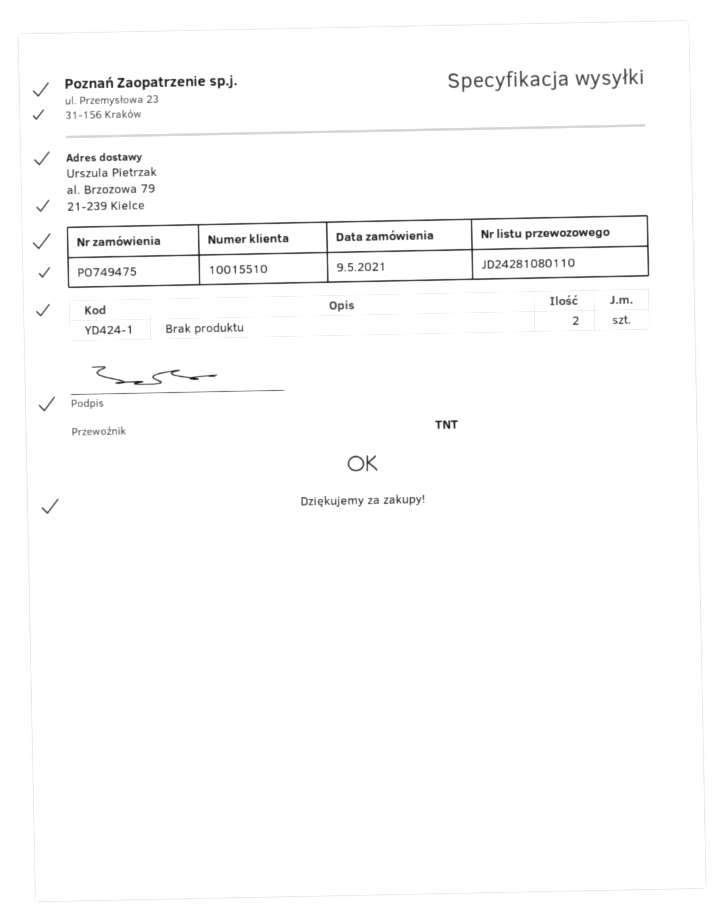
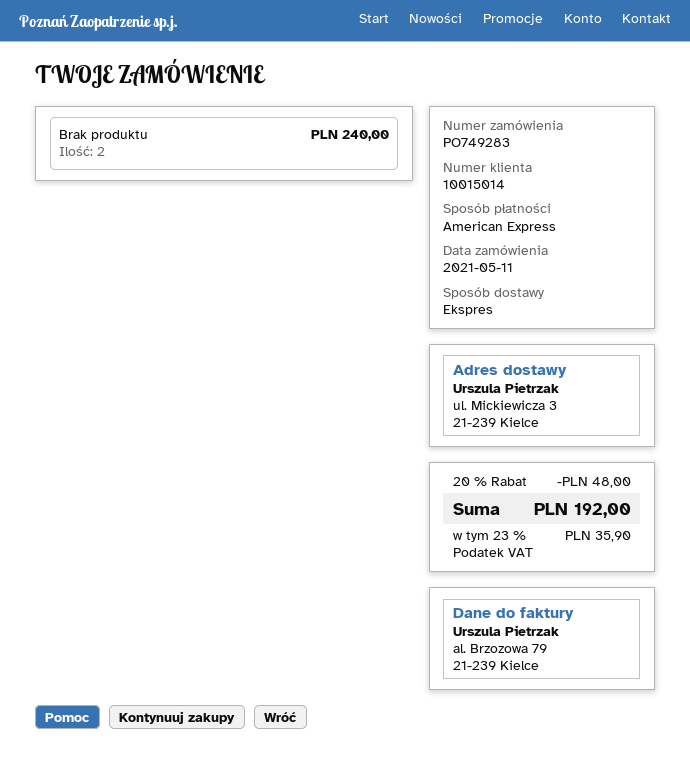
order number: PO749475 -> PO749283
order date: 2021-05-09 -> 2021-05-11
customer number: 10015510 -> 10015014
shipping method: TNT -> express
ship to: al. Brzozowa 79, 21-239 Kielce -> ul. Mickiewicza 3, 21-239 Kielce

